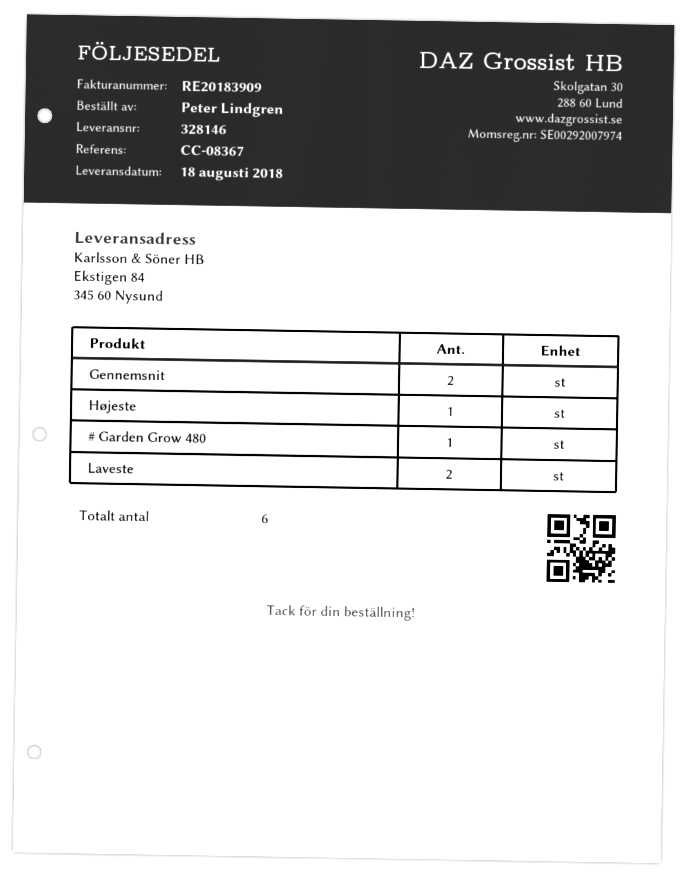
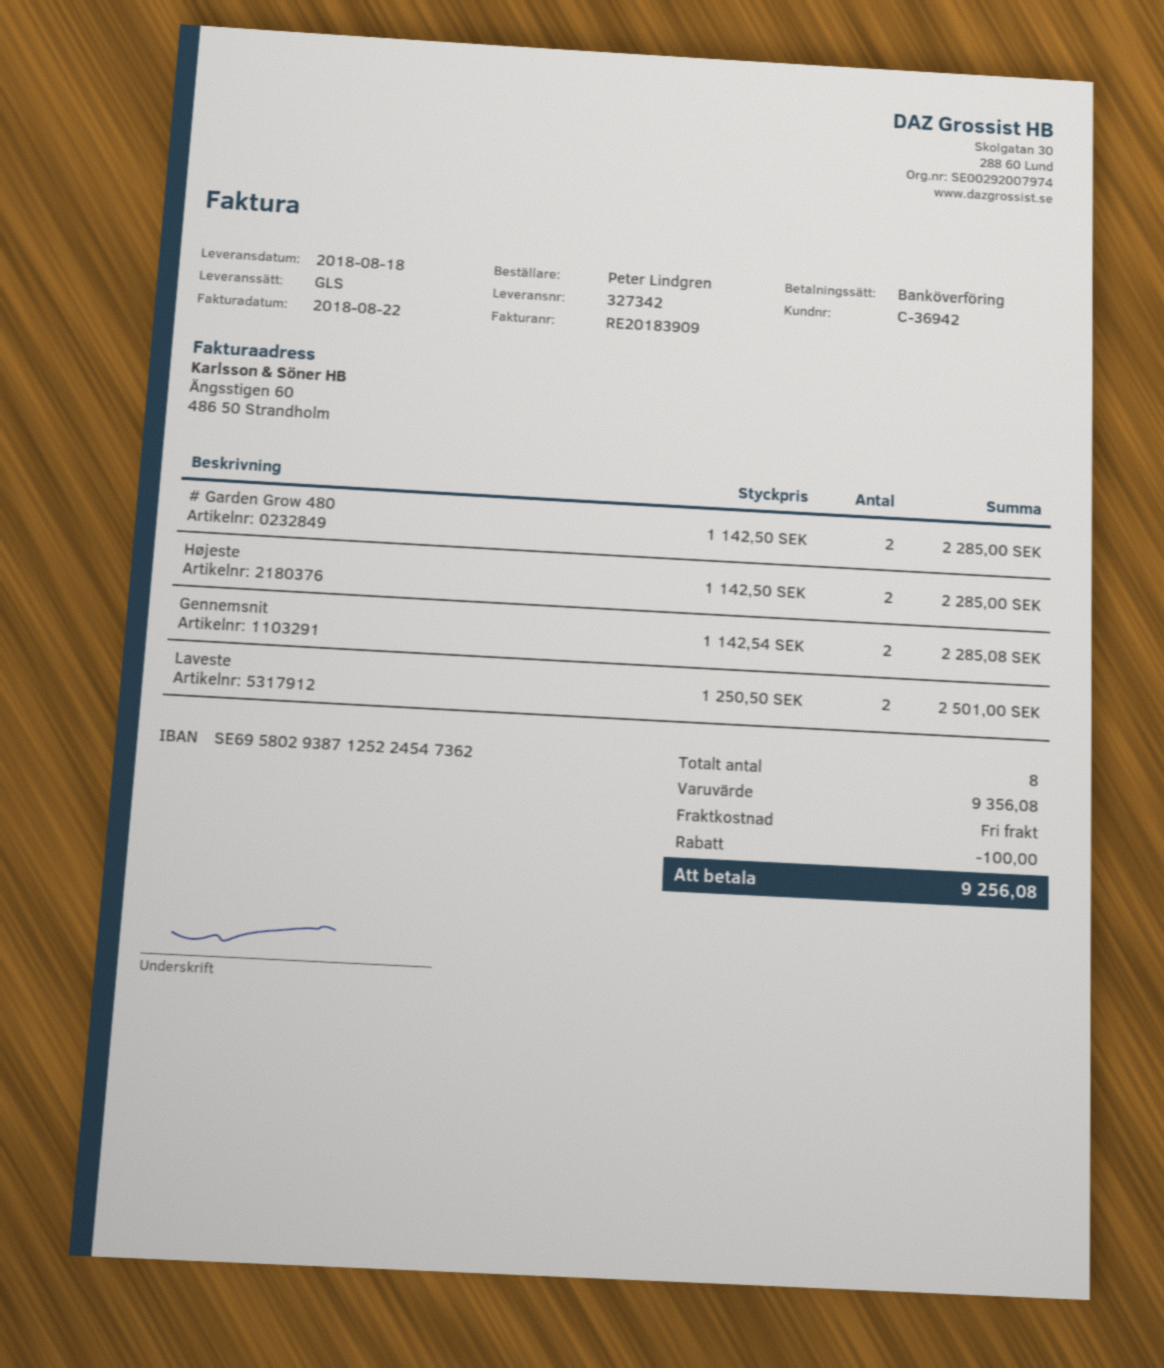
delivery note number: 328146 -> 327342
Højeste: 1 -> 2
# Garden Grow 480: 1 -> 2
total quantity: 6 -> 8

